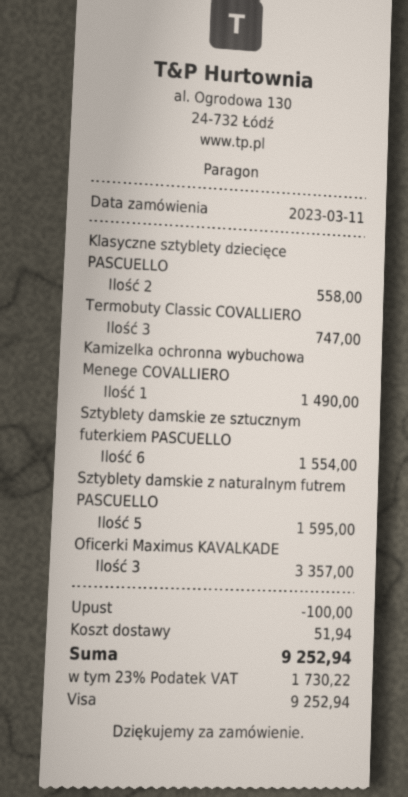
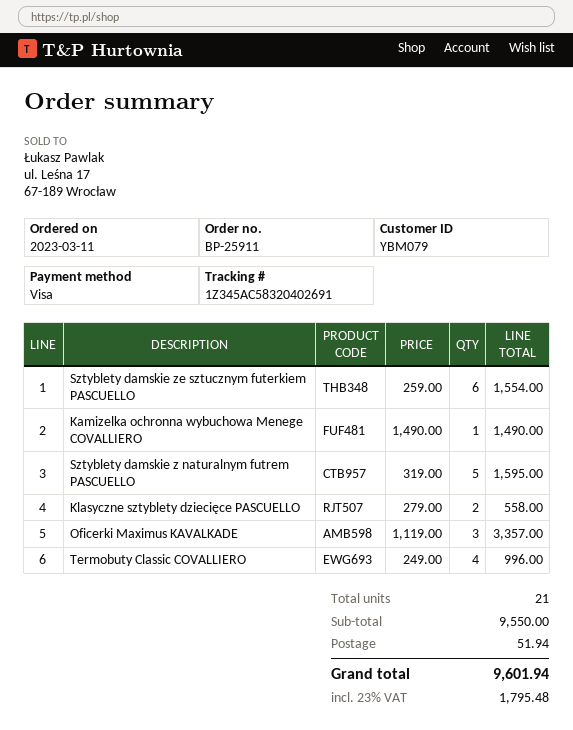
Termobuty Classic COVALLIERO: 3 for 747.00 -> 4 for 996.00
discount: 100.00 -> none
tax: 23% = 1730.22 -> 23% = 1795.48
total: 9252.94 -> 9601.94

